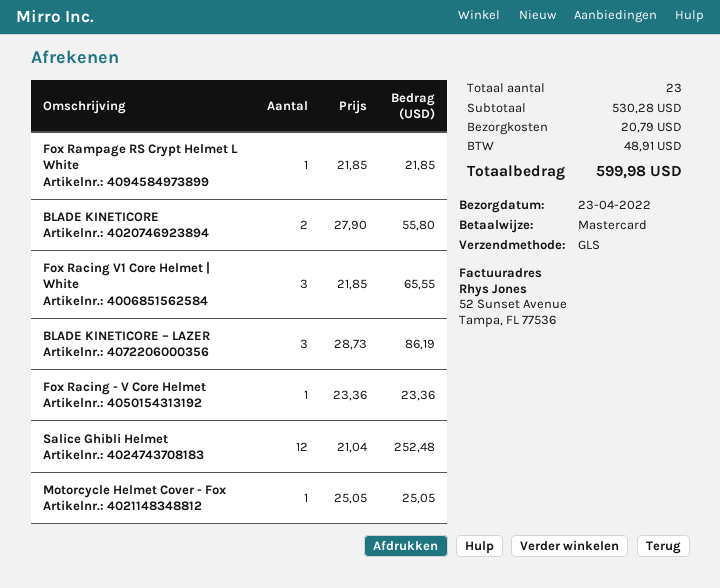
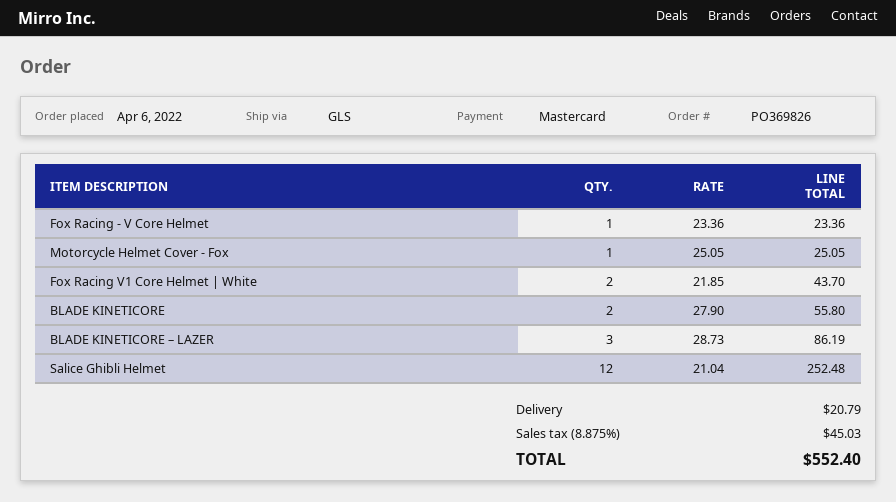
Fox Rampage RS Crypt Helmet L White: 1 x 21.85 = 21.85 -> none
Fox Racing V1 Core Helmet | White: 3 x 21.85 = 65.55 -> 2 x 21.85 = 43.70
tax: 48.91 -> 45.03
total: 599.98 -> 552.40

